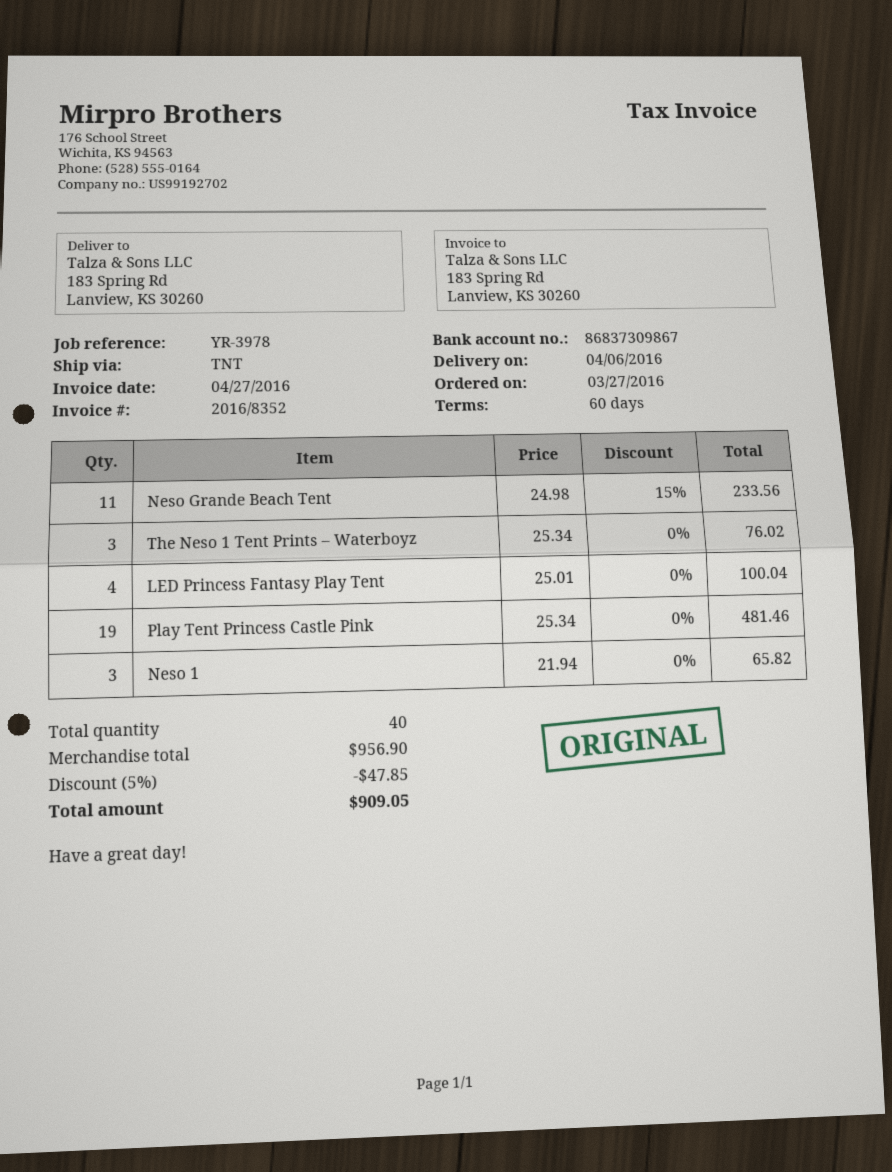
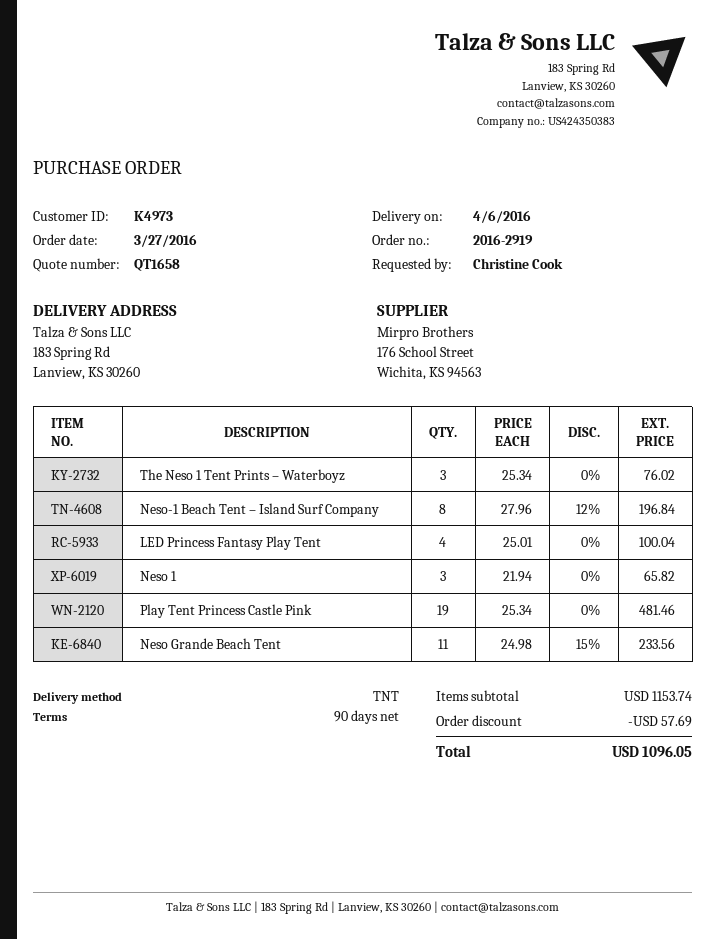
payment terms: 60 days -> 90 days
Neso-1 Beach Tent – Island Surf Company: none -> 8 x 27.96 - 12% = 196.84
subtotal: 956.90 -> 1153.74
discount: 47.85 -> 57.69
total: 909.05 -> 1096.05

